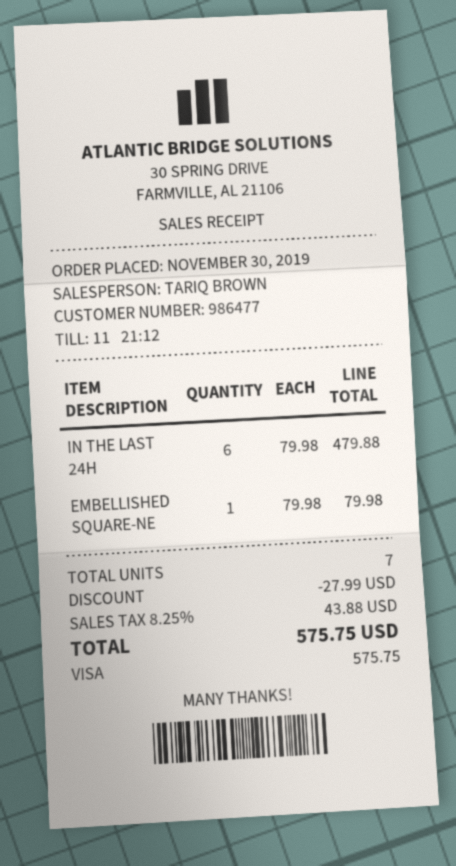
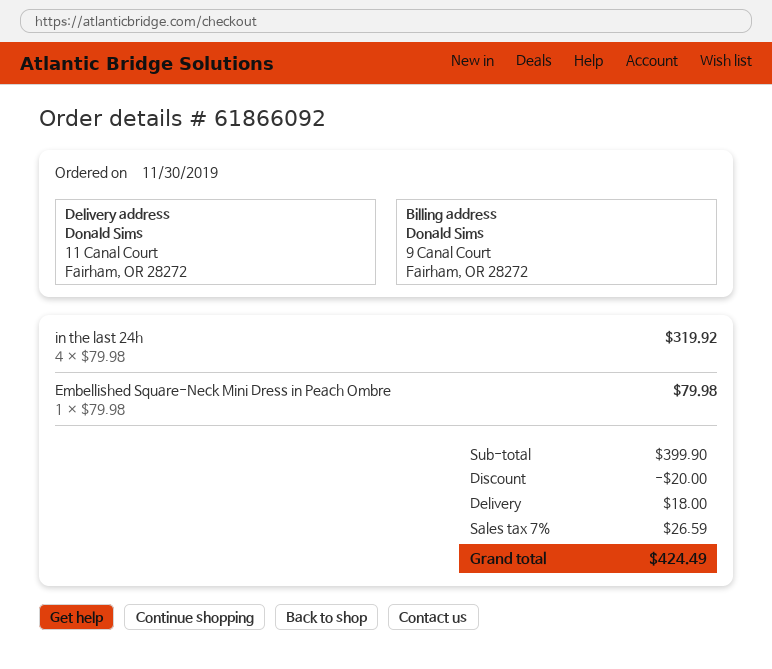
IN THE LAST 24H: 6 x 79.98 = 479.88 -> 4 x 79.98 = 319.92
discount: 27.99 -> 20.00
shipping: none -> 18.00
tax: 8.25% = 43.88 -> 7% = 26.59
total: 575.75 -> 424.49

